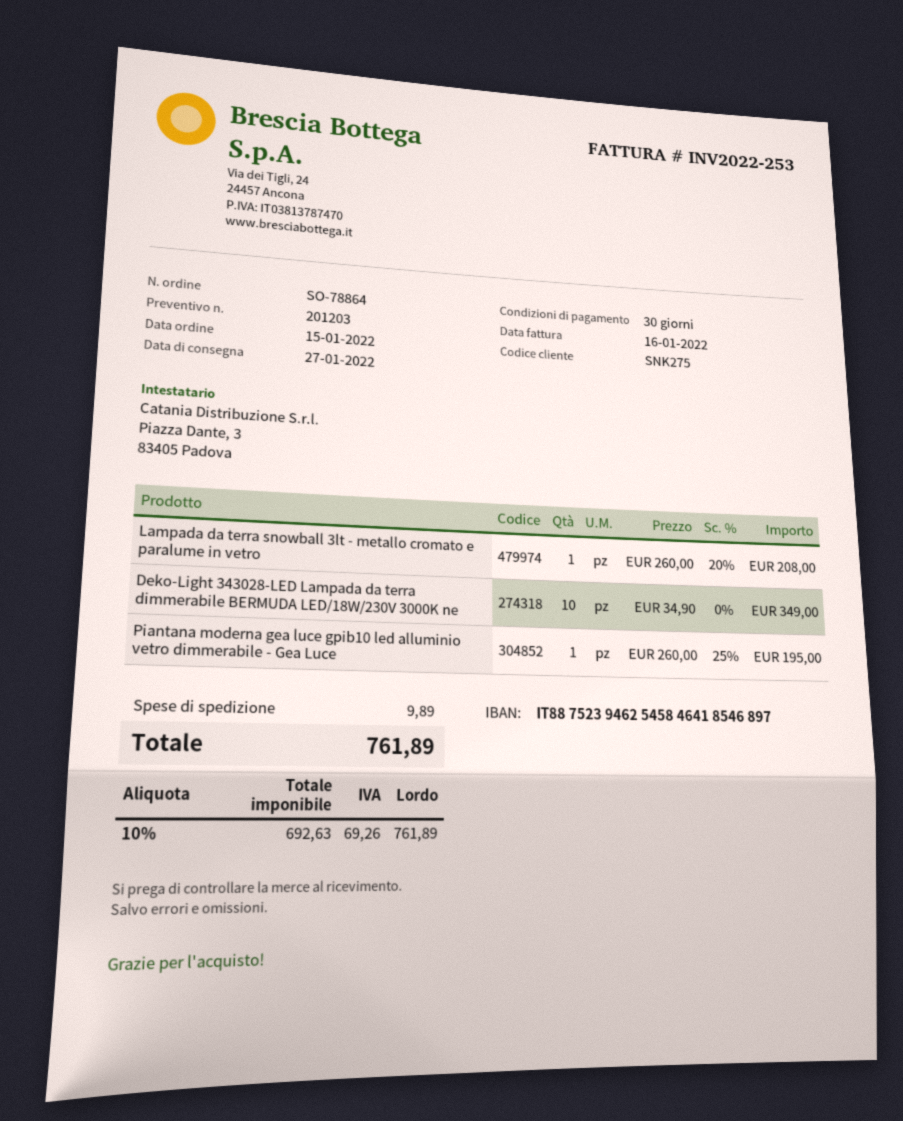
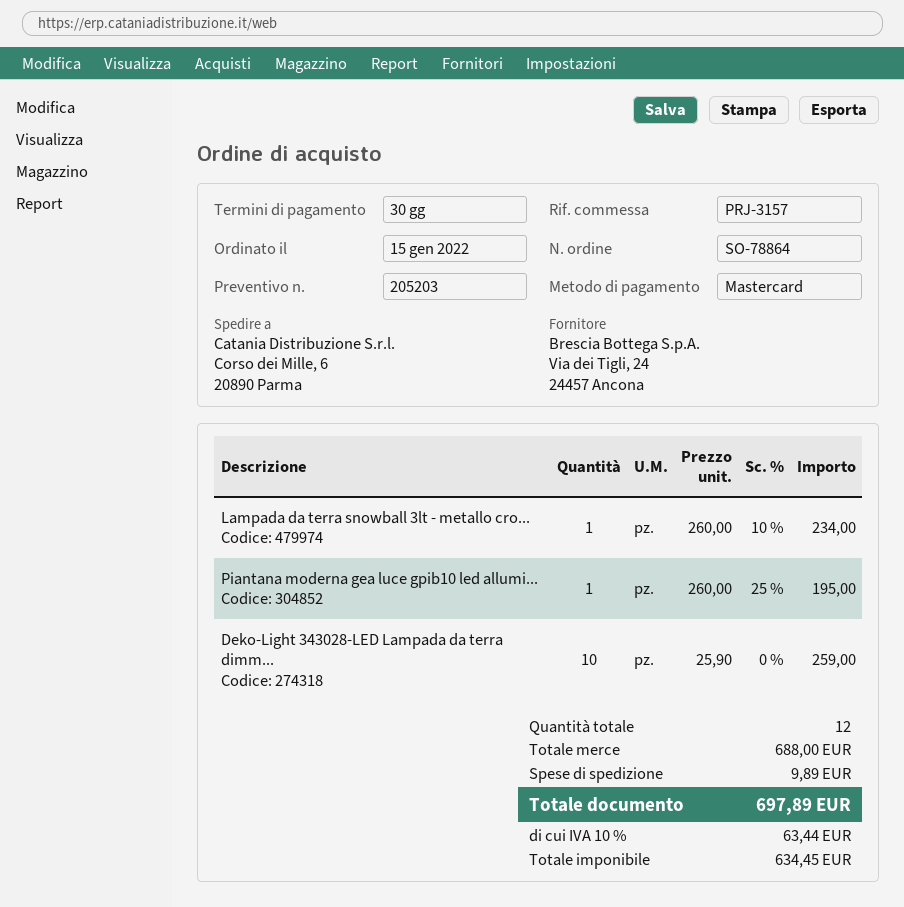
quote number: 201203 -> 205203
Lampada da terra snowball 3lt - metallo cromato e paralume in vetro: 1 x 260.00 - 20% = 208.00 -> 1 x 260.00 - 10% = 234.00
Deko-Light 343028-LED Lampada da terra dimmerabile BERMUDA LED/18W/230V 3000K ne: 10 x 34.90 = 349.00 -> 10 x 25.90 = 259.00
net: 692.63 -> 634.45
tax: 10% = 69.26 -> 10% = 63.44
total: 761.89 -> 697.89

